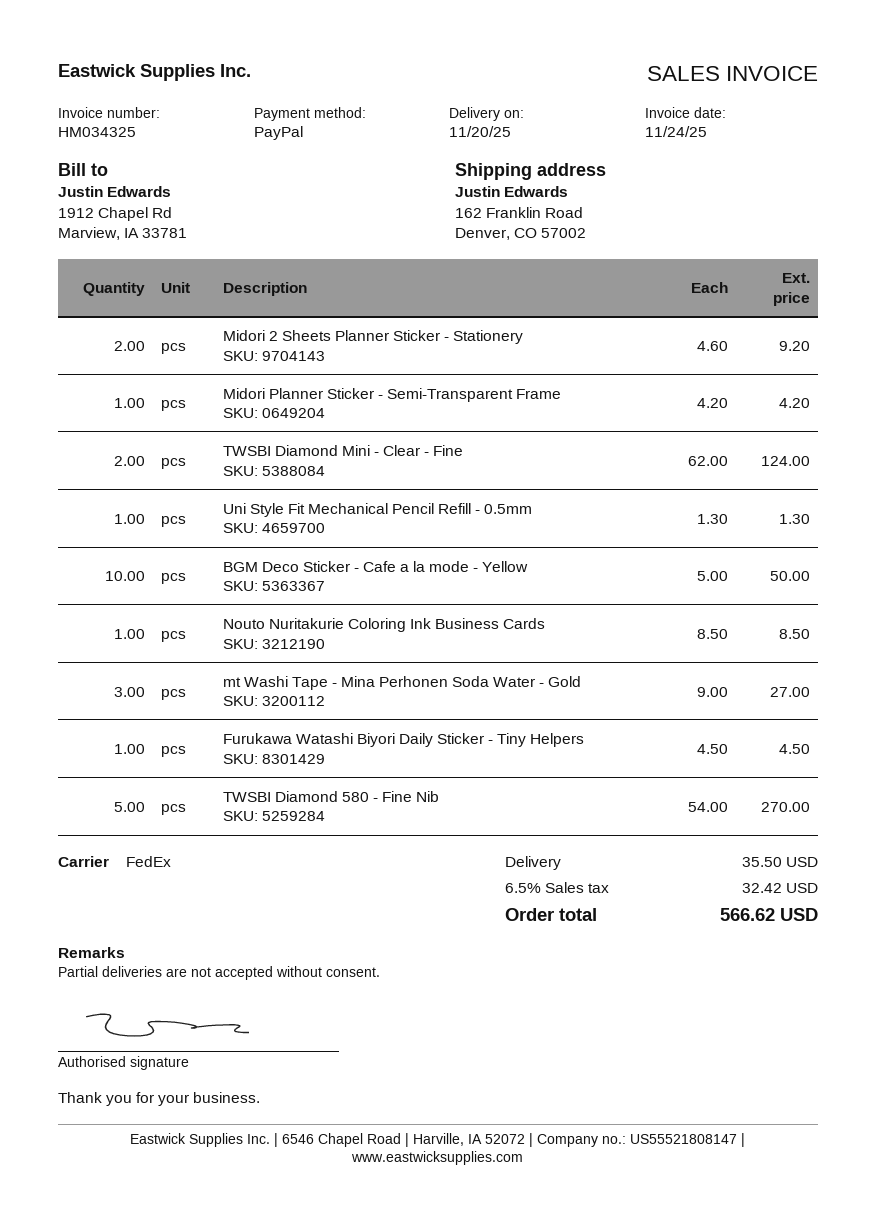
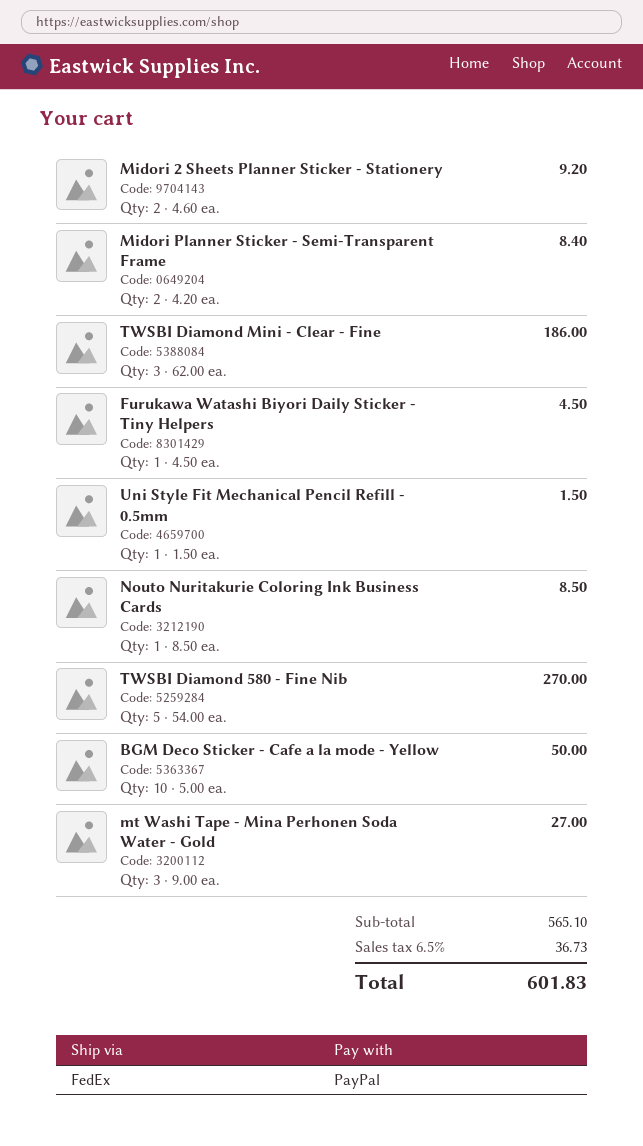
Midori Planner Sticker - Semi-Transparent Frame: 1 x 4.20 = 4.20 -> 2 x 4.20 = 8.40
TWSBI Diamond Mini - Clear - Fine: 2 x 62.00 = 124.00 -> 3 x 62.00 = 186.00
Uni Style Fit Mechanical Pencil Refill - 0.5mm: 1 x 1.30 = 1.30 -> 1 x 1.50 = 1.50
shipping: 35.50 -> none
tax: 6.5% = 32.42 -> 6.5% = 36.73
total: 566.62 -> 601.83

